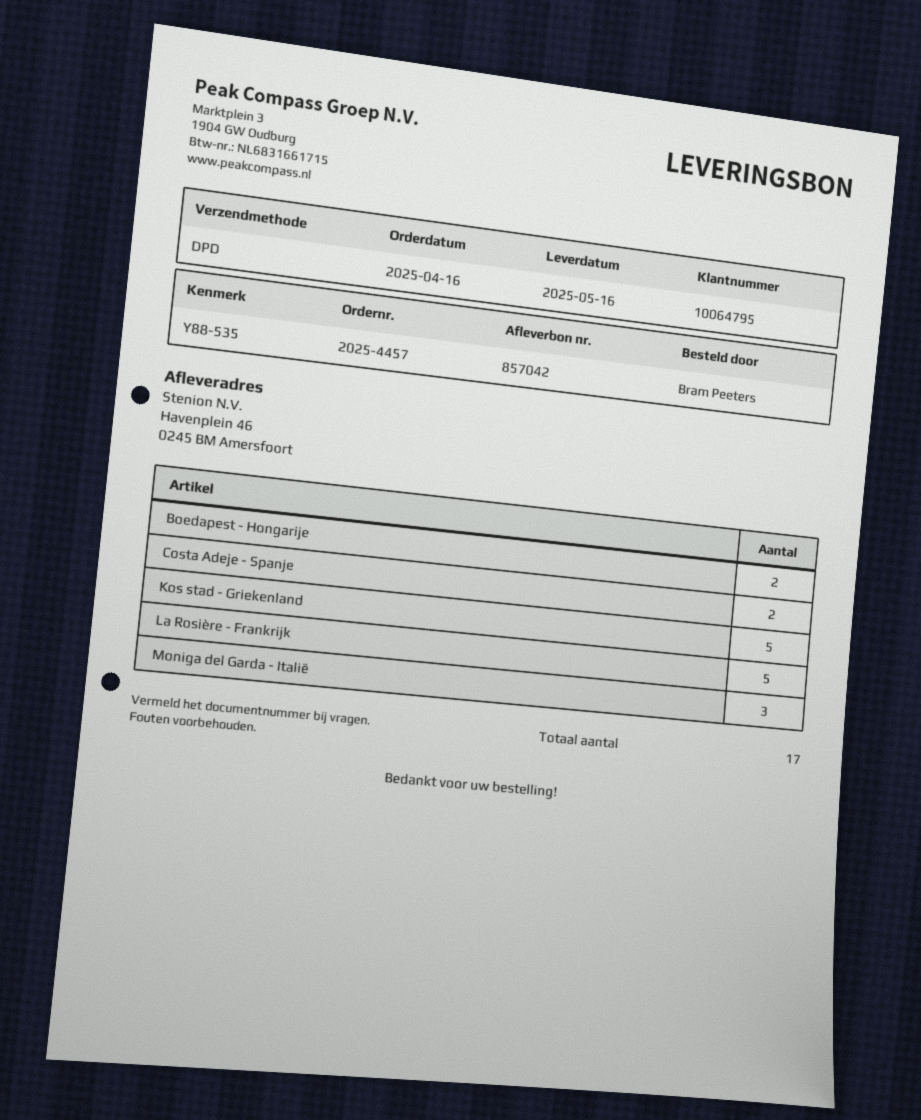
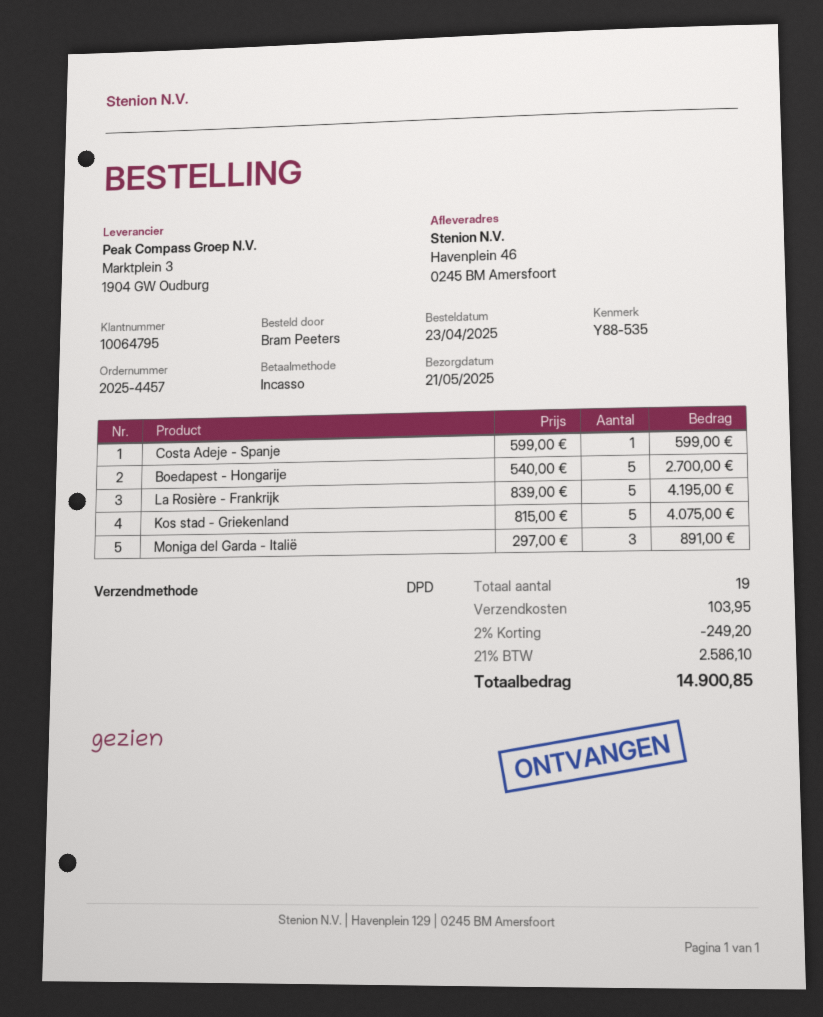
order date: 2025-04-16 -> 2025-04-23
delivery date: 2025-05-16 -> 2025-05-21
Boedapest - Hongarije: 2 -> 5
Costa Adeje - Spanje: 2 -> 1
total quantity: 17 -> 19

